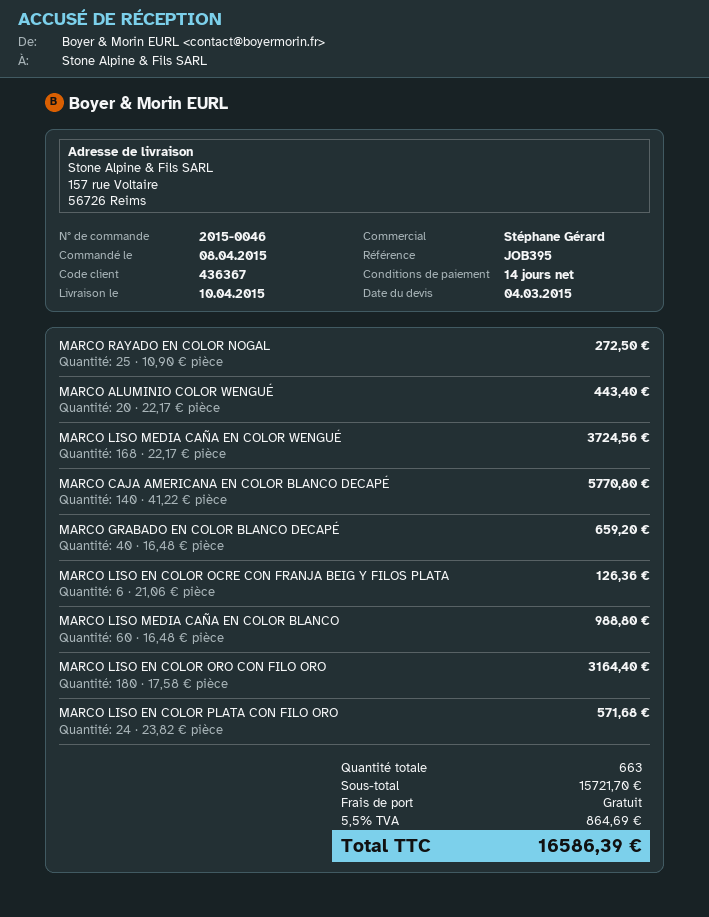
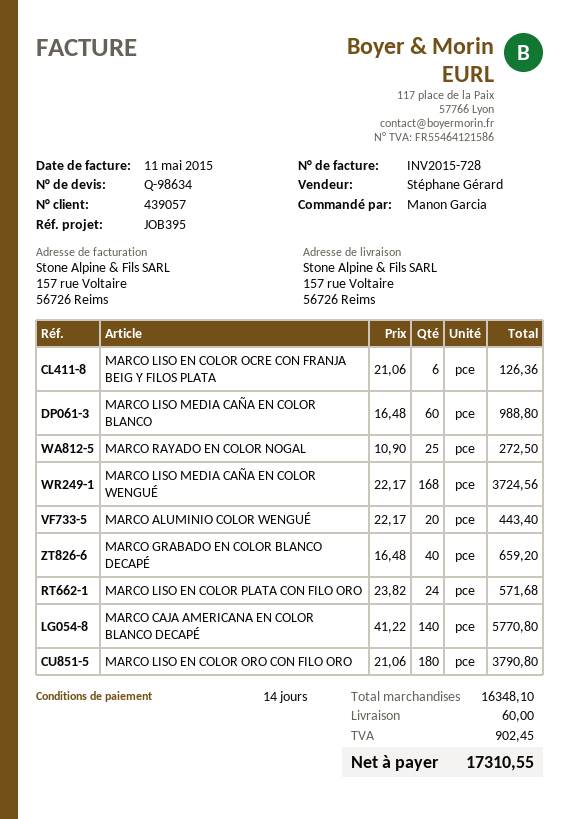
customer number: 436367 -> 439057
MARCO LISO EN COLOR ORO CON FILO ORO: 180 x 17.58 = 3164.40 -> 180 x 21.06 = 3790.80
subtotal: 15721.70 -> 16348.10
shipping: 0.00 -> 60.00
tax: 864.69 -> 902.45
total: 16586.39 -> 17310.55

